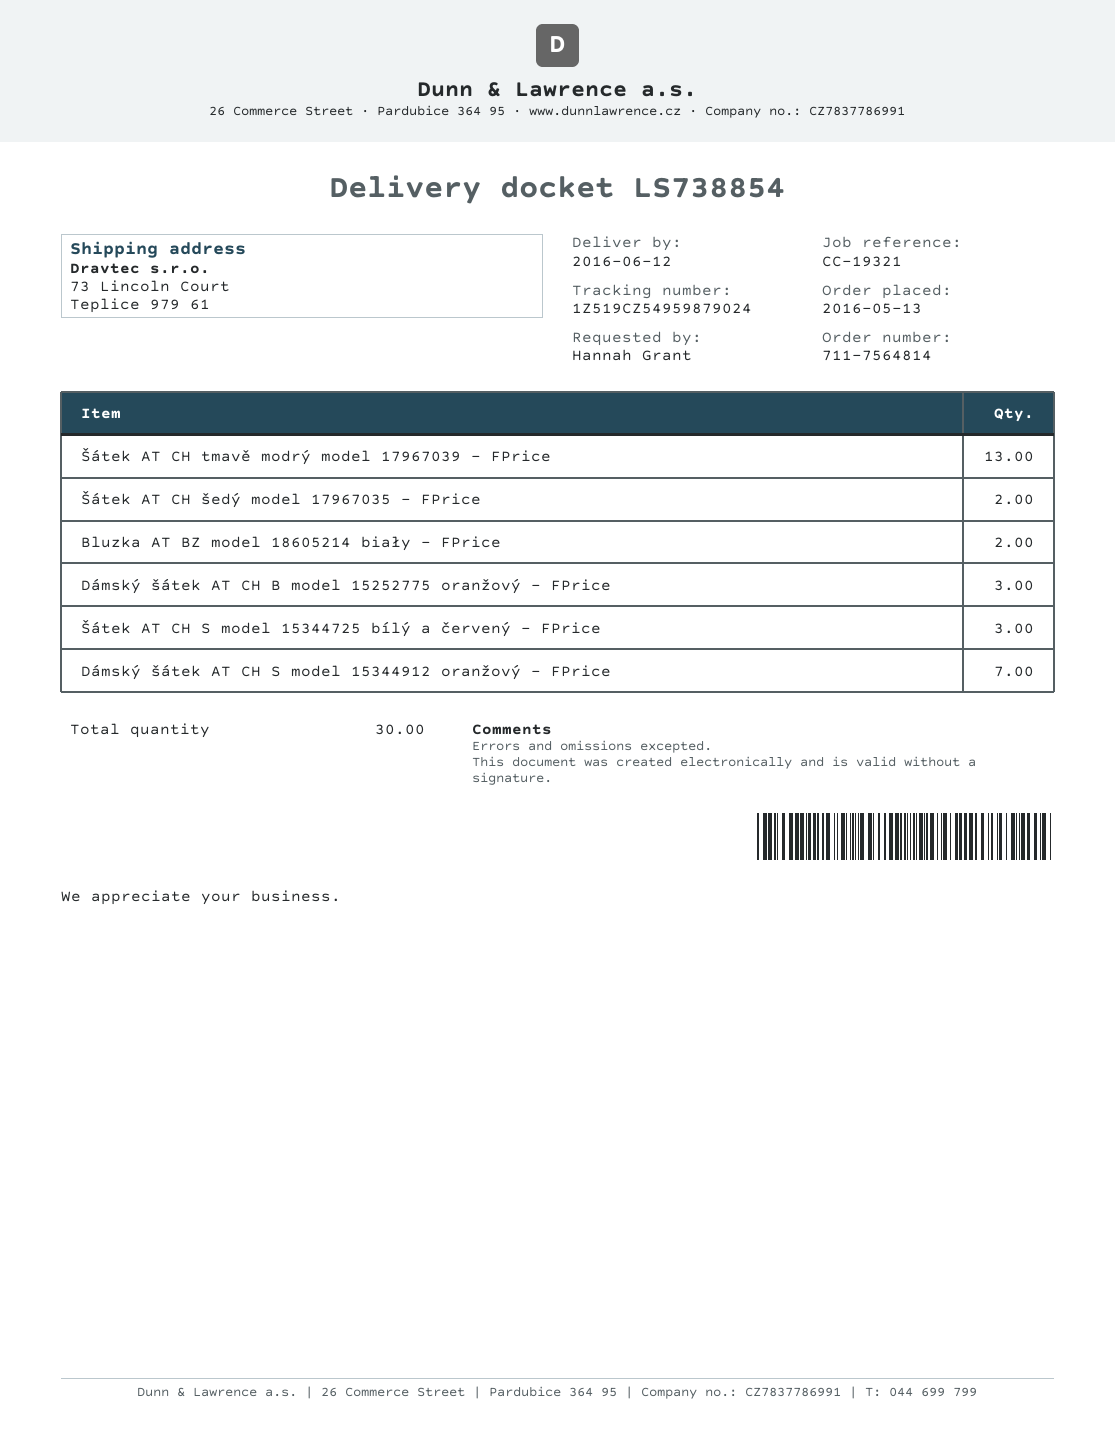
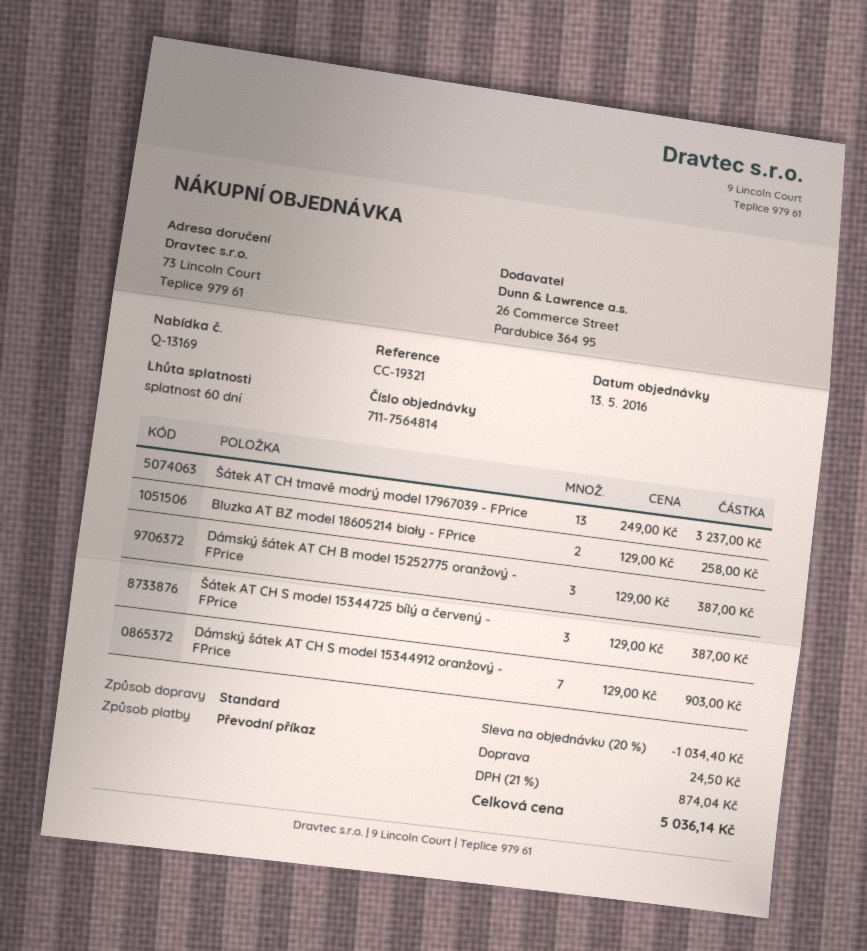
Šátek AT CH šedý model 17967035 - FPrice: 2 -> none

